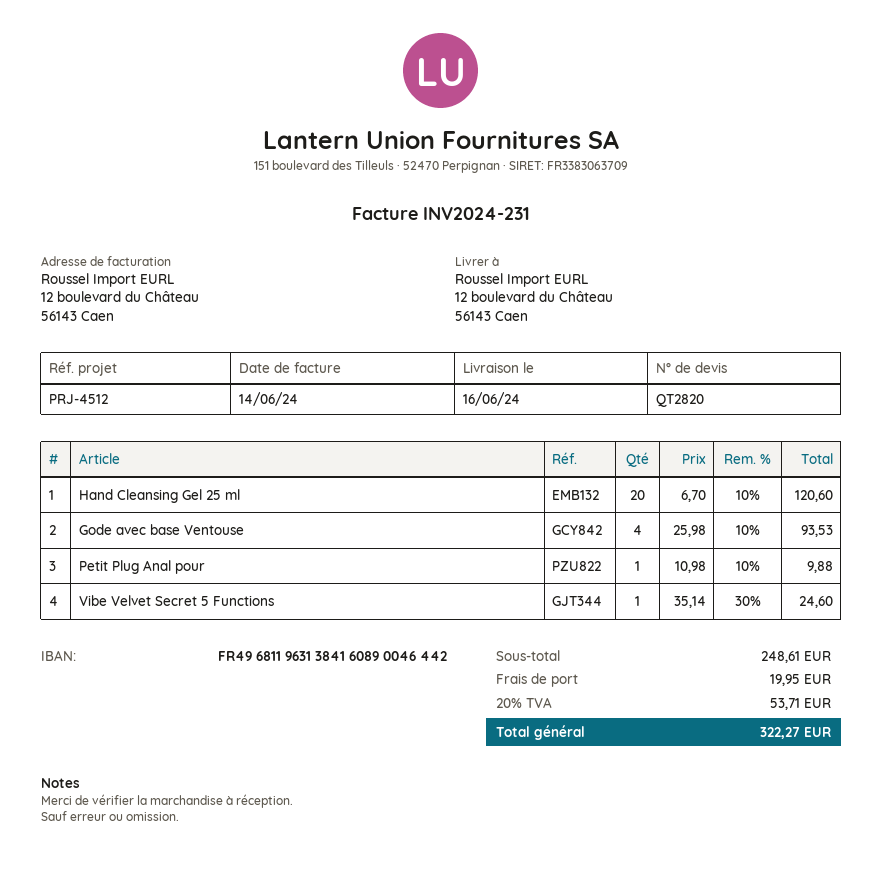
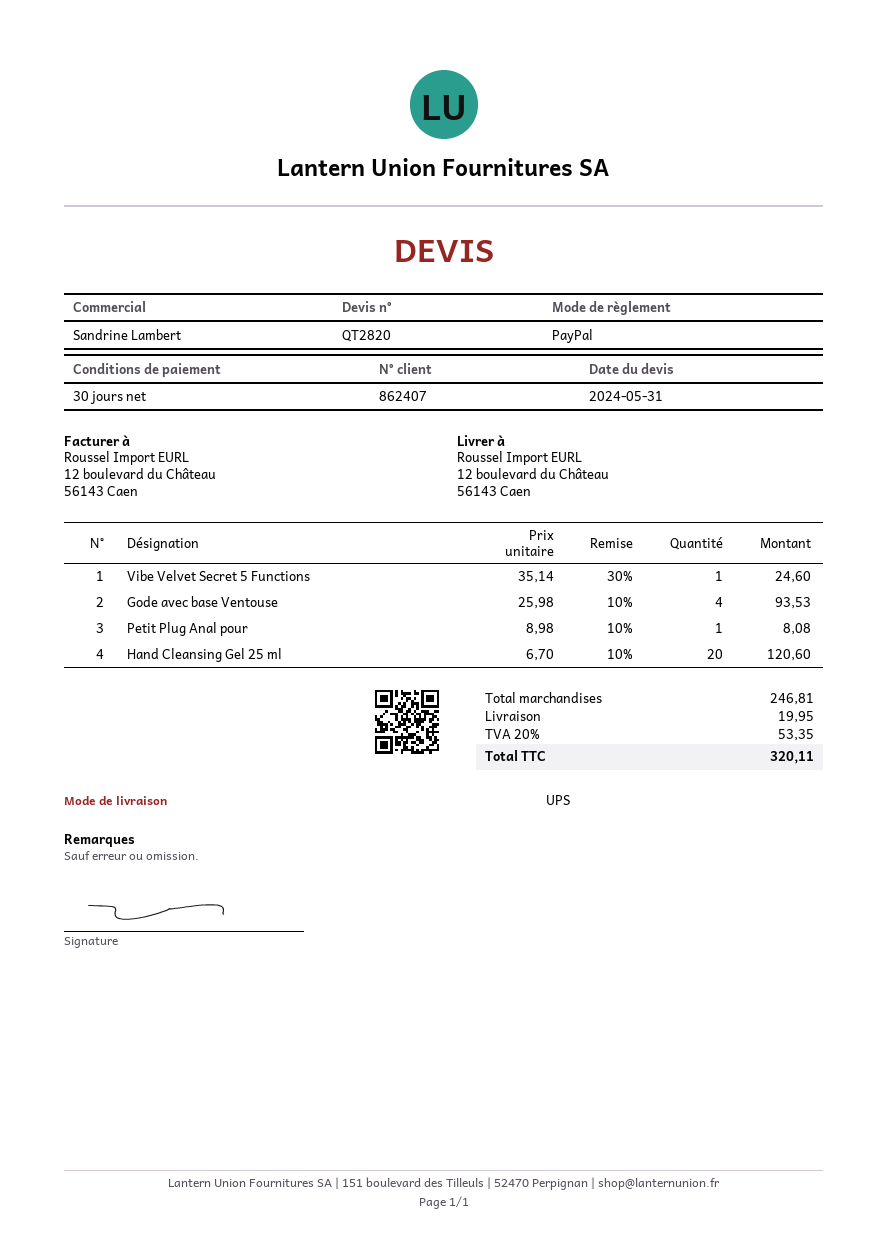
Petit Plug Anal pour: 1 x 10.98 - 10% = 9.88 -> 1 x 8.98 - 10% = 8.08
subtotal: 248.61 -> 246.81
tax: 20% = 53.71 -> 20% = 53.35
total: 322.27 -> 320.11

